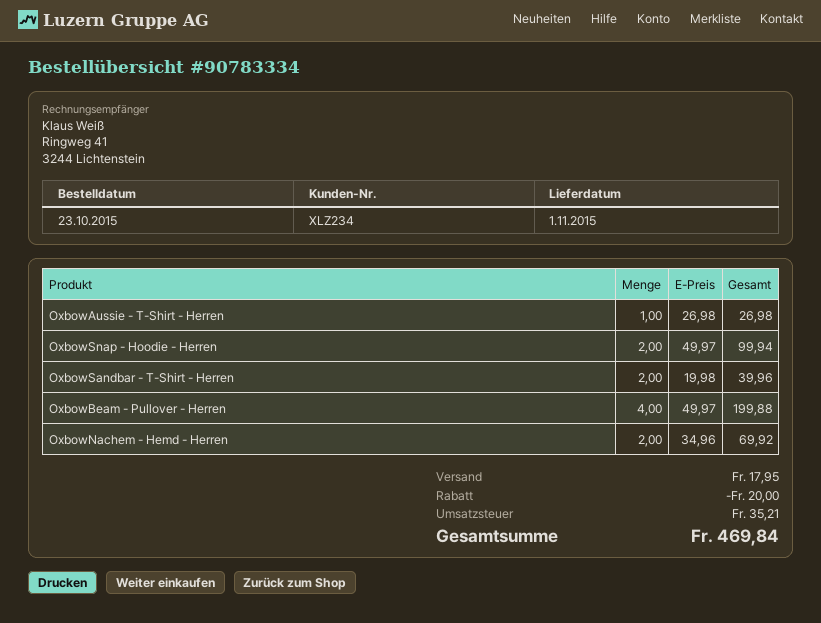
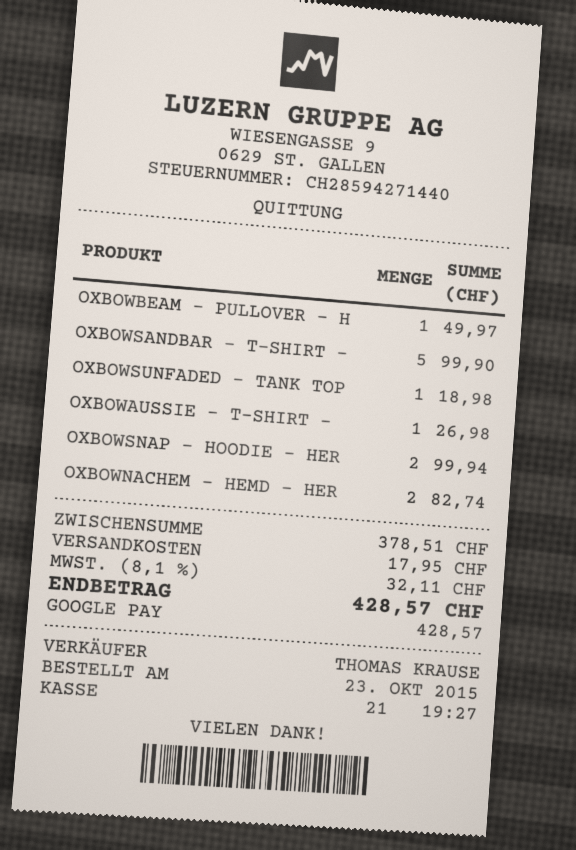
OxbowSandbar - T-Shirt - Herren: 2 for 39.96 -> 5 for 99.90
OxbowBeam - Pullover - Herren: 4 for 199.88 -> 1 for 49.97
OxbowNachem - Hemd - Herren: 2 for 69.92 -> 2 for 82.74
OXBOWSUNFADED - TANK TOP: none -> 1 for 18.98
discount: 20.00 -> none
tax: 35.21 -> 32.11
total: 469.84 -> 428.57

